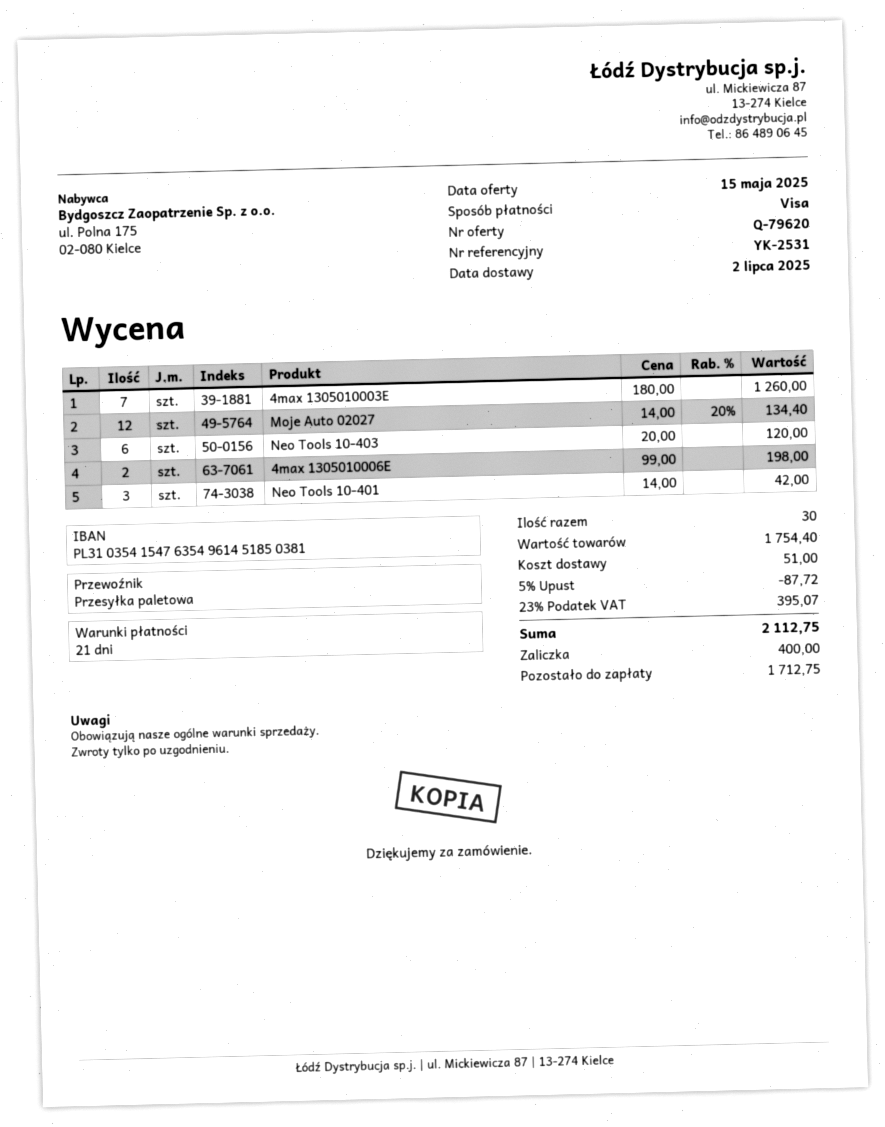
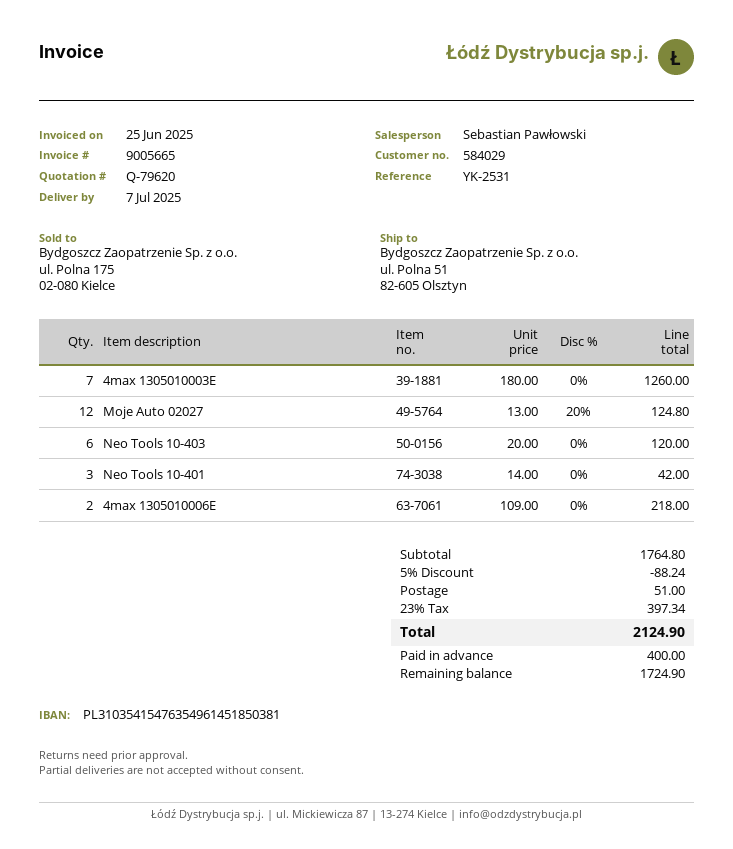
delivery date: 2025-07-02 -> 2025-07-07
Moje Auto 02027: 12 x 14.00 - 20% = 134.40 -> 12 x 13.00 - 20% = 124.80
4max 1305010006E: 2 x 99.00 = 198.00 -> 2 x 109.00 = 218.00
subtotal: 1754.40 -> 1764.80
discount: 5% = 87.72 -> 5% = 88.24
tax: 23% = 395.07 -> 23% = 397.34
total: 2112.75 -> 2124.90
balance: 1712.75 -> 1724.90

